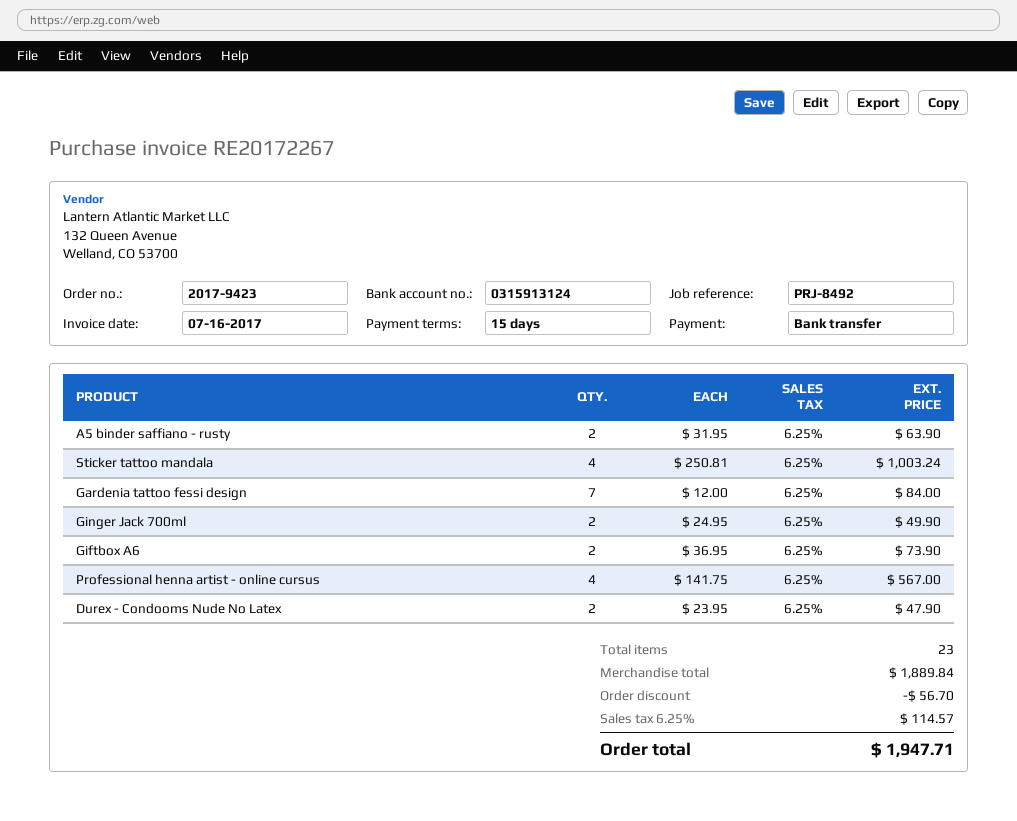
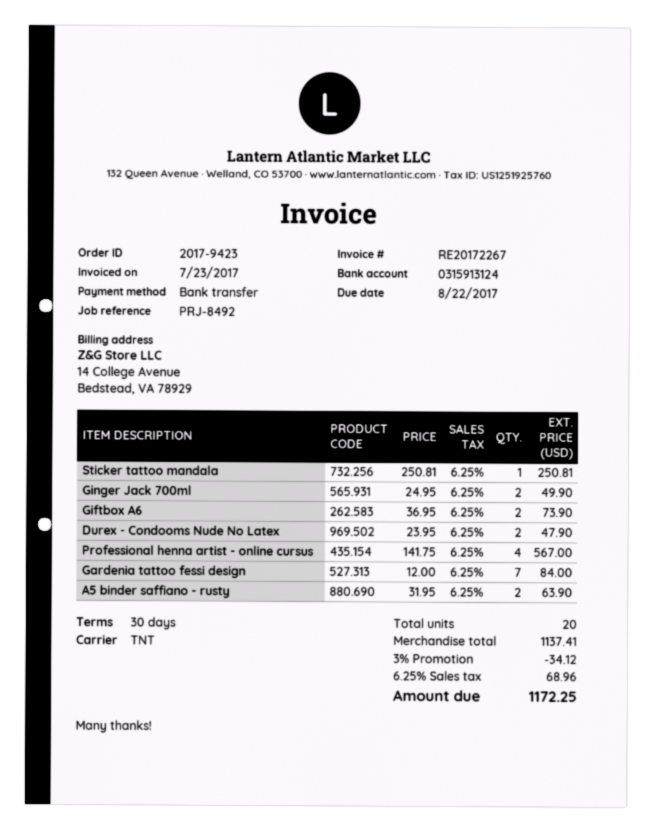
invoice date: 2017-07-16 -> 2017-07-23
payment terms: 15 days -> 30 days
Sticker tattoo mandala: 4 x 250.81 = 1003.24 -> 1 x 250.81 = 250.81
total quantity: 23 -> 20
subtotal: 1889.84 -> 1137.41
discount: 56.70 -> 34.12
tax: 6.25% = 114.57 -> 6.25% = 68.96
total: 1947.71 -> 1172.25

